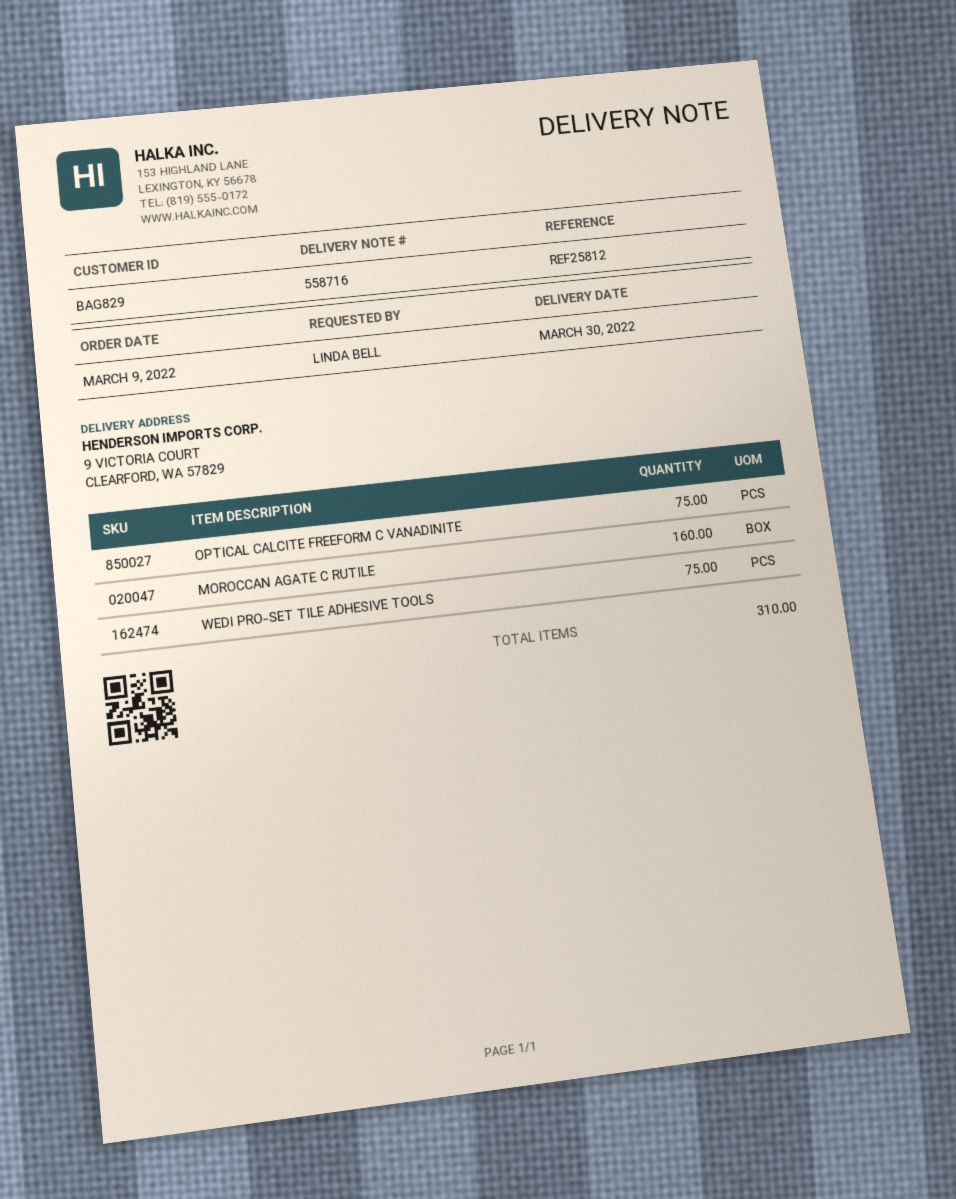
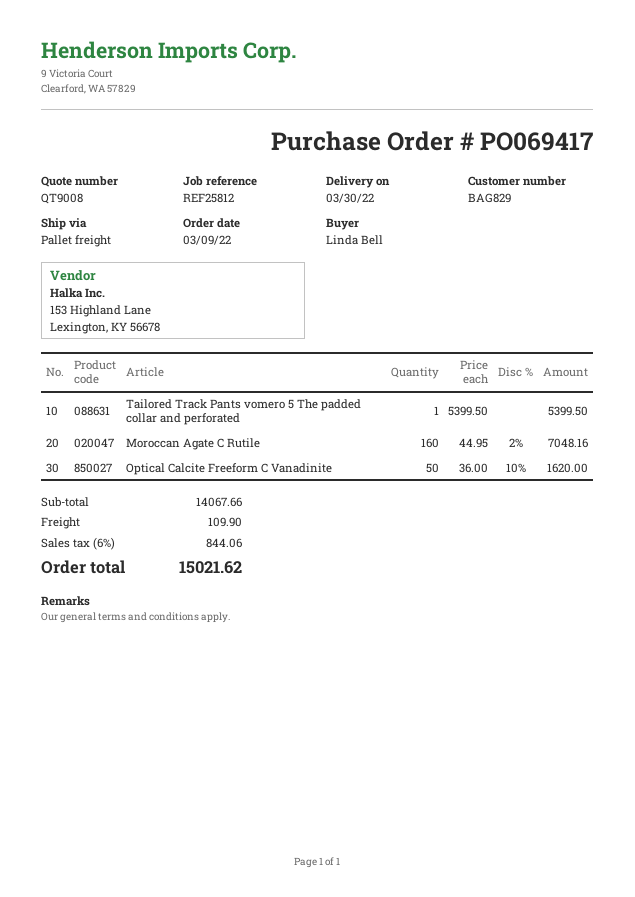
OPTICAL CALCITE FREEFORM C VANADINITE: 75 -> 50
WEDI PRO-SET TILE ADHESIVE TOOLS: 75 -> none
Tailored Track Pants vomero 5 The padded collar and perforated: none -> 1

